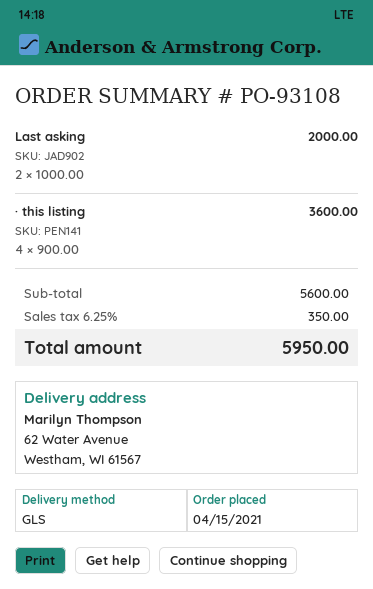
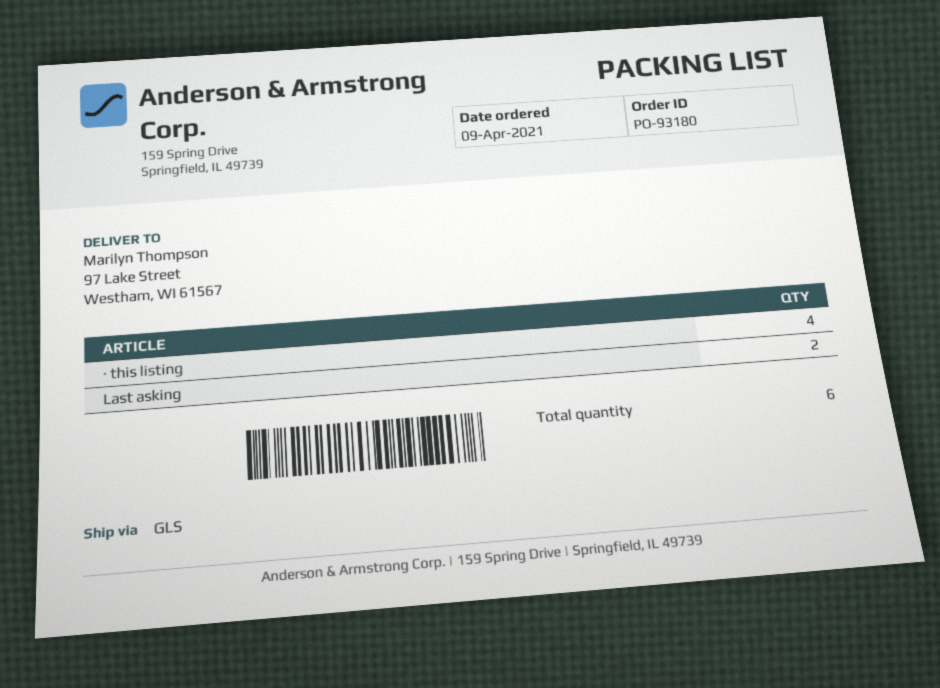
order number: PO-93108 -> PO-93180
order date: 2021-04-15 -> 2021-04-09
ship to: 62 Water Avenue, Westham, WI 61567 -> 97 Lake Street, Westham, WI 61567

